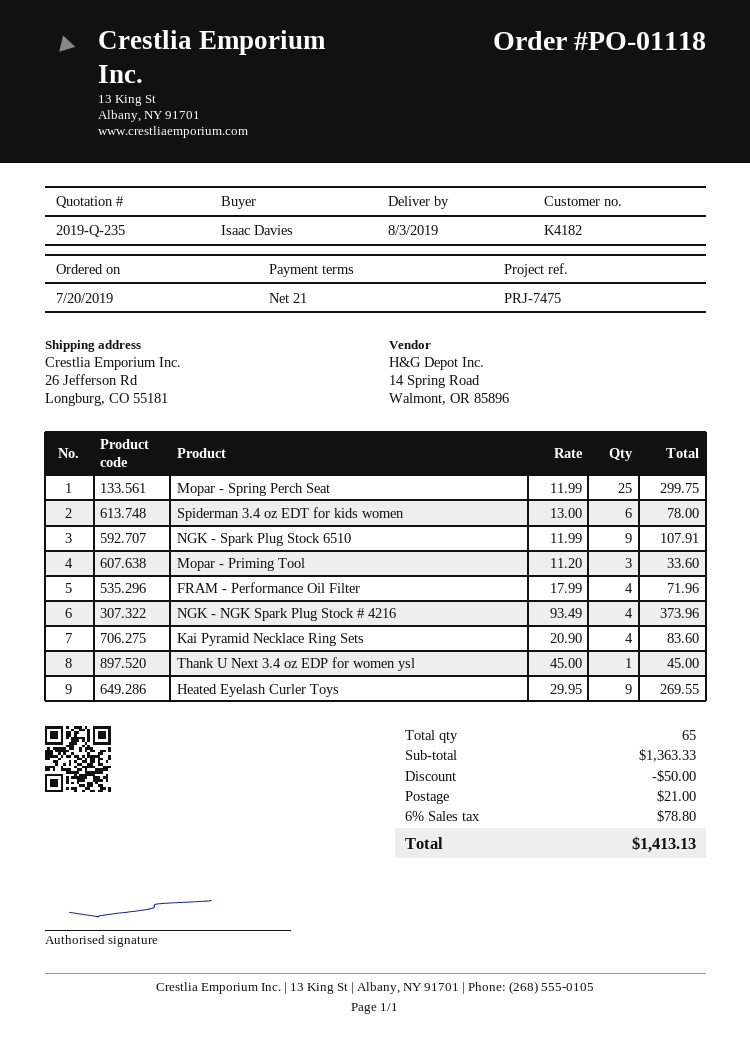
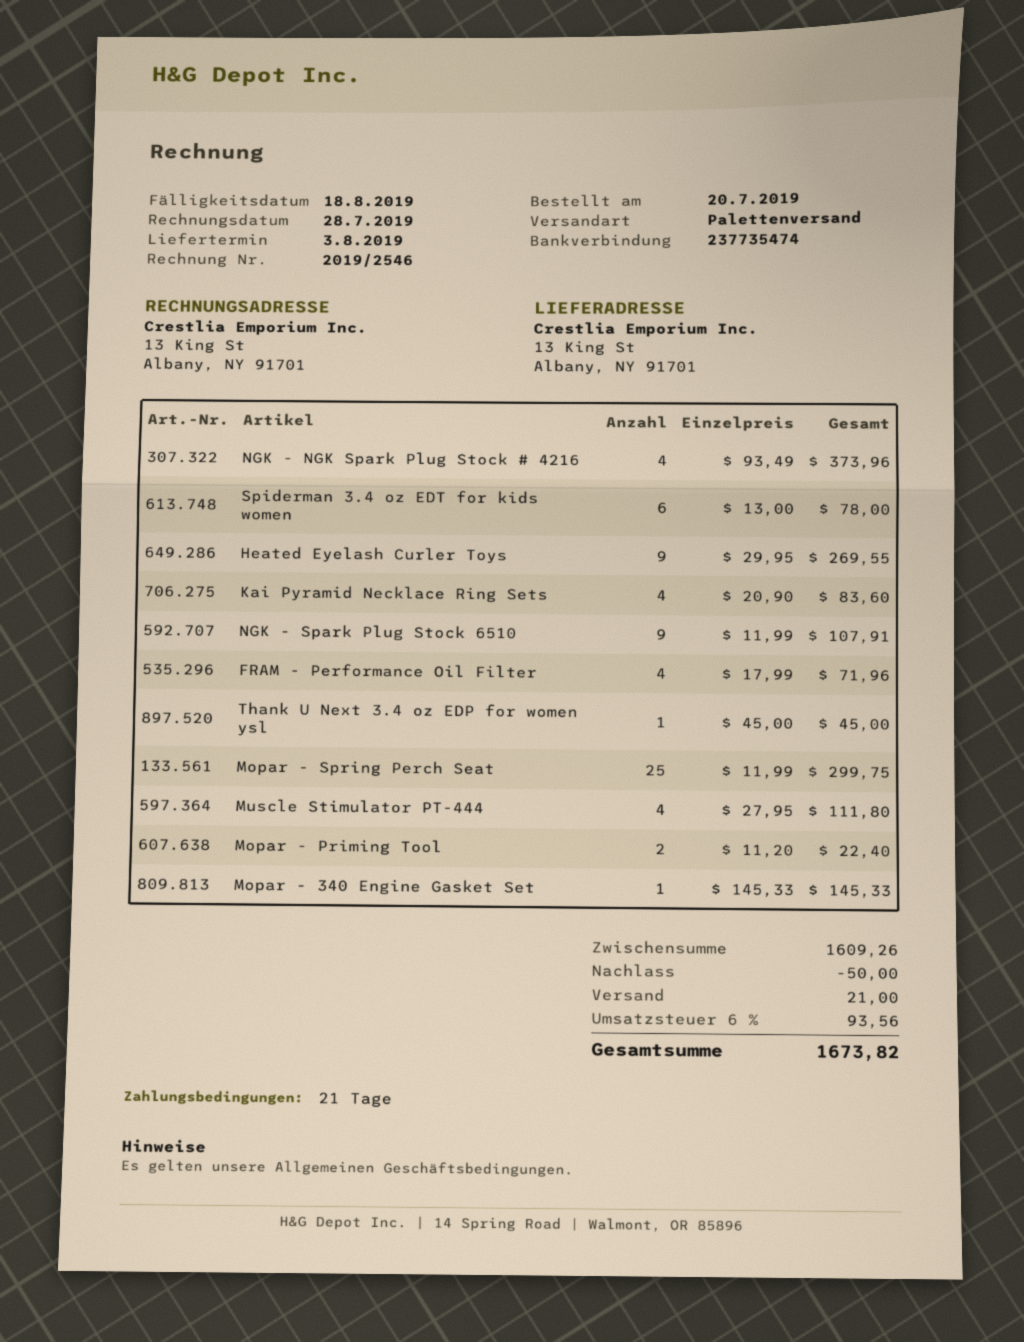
ship to: 26 Jefferson Rd, Longburg, CO 55181 -> 13 King St, Albany, NY 91701
Mopar - Priming Tool: 3 x 11.20 = 33.60 -> 2 x 11.20 = 22.40
Muscle Stimulator PT-444: none -> 4 x 27.95 = 111.80
Mopar - 340 Engine Gasket Set: none -> 1 x 145.33 = 145.33
subtotal: 1363.33 -> 1609.26
tax: 6% = 78.80 -> 6% = 93.56
total: 1413.13 -> 1673.82

